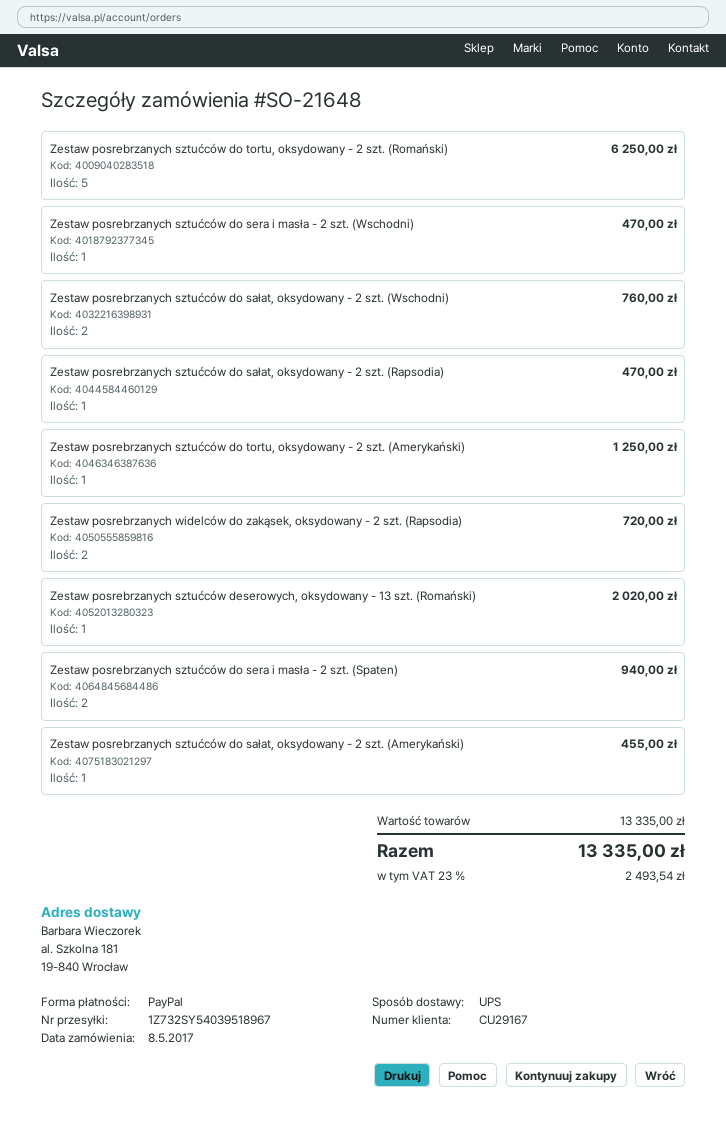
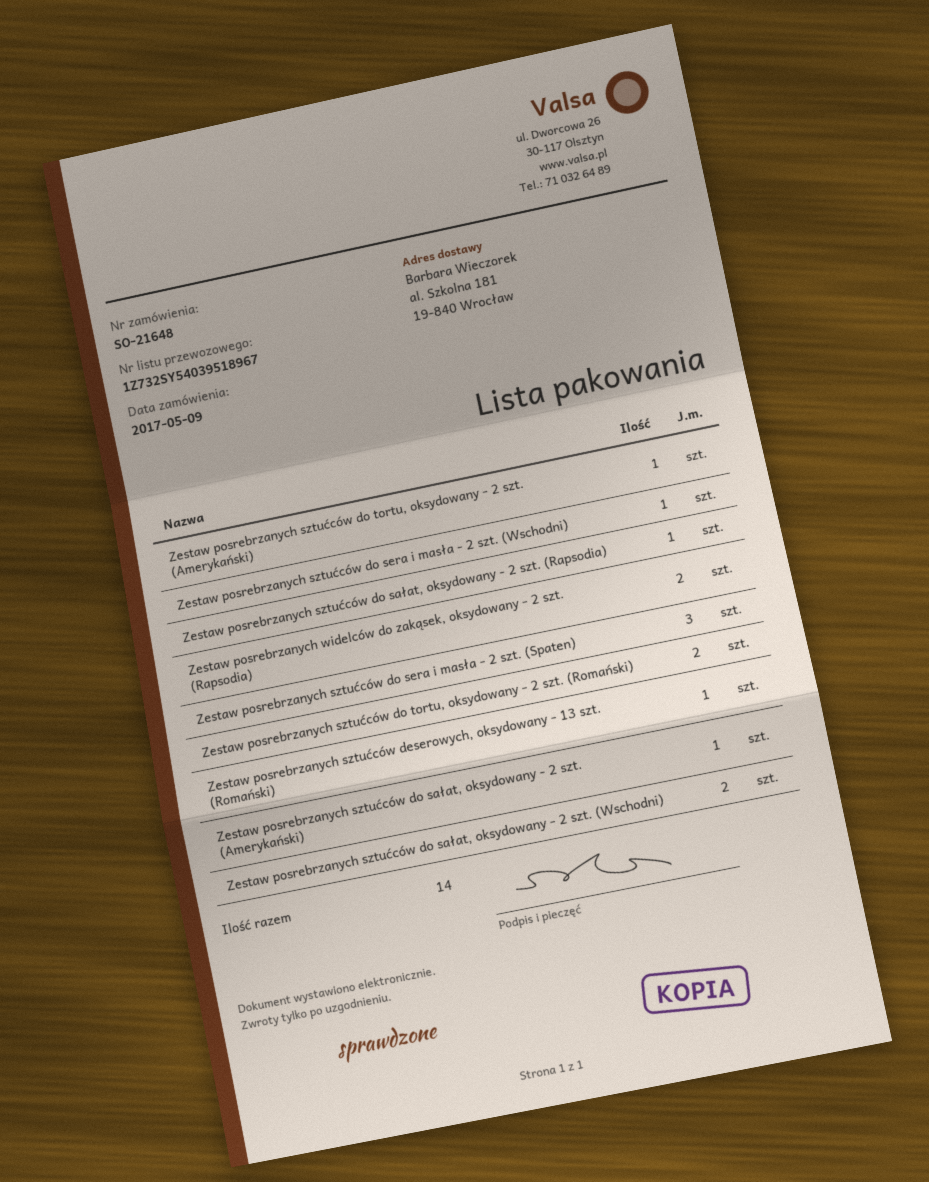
order date: 2017-05-08 -> 2017-05-09
Zestaw posrebrzanych sztućców do tortu, oksydowany - 2 szt. (Romański): 5 -> 2
Zestaw posrebrzanych sztućców do sera i masła - 2 szt. (Spaten): 2 -> 3

